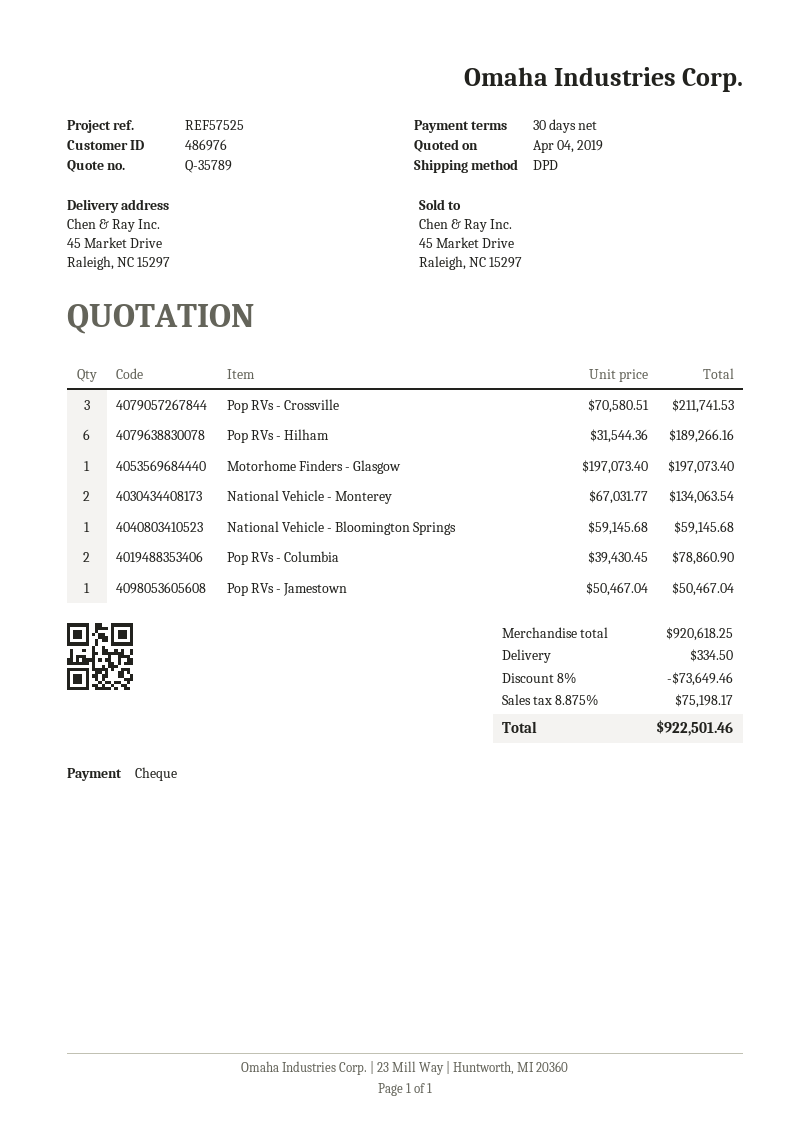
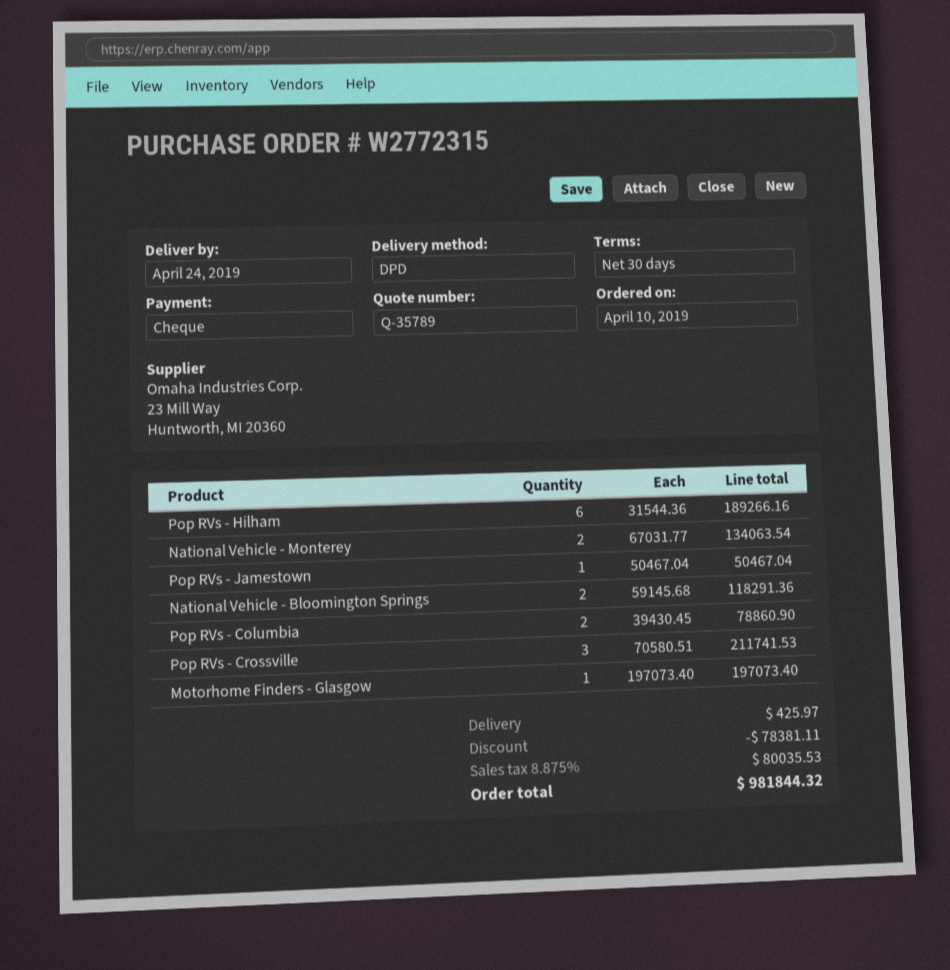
National Vehicle - Bloomington Springs: 1 x 59145.68 = 59145.68 -> 2 x 59145.68 = 118291.36
discount: 73649.46 -> 78381.11
shipping: 334.50 -> 425.97
tax: 8.875% = 75198.17 -> 8.875% = 80035.53
total: 922501.46 -> 981844.32

